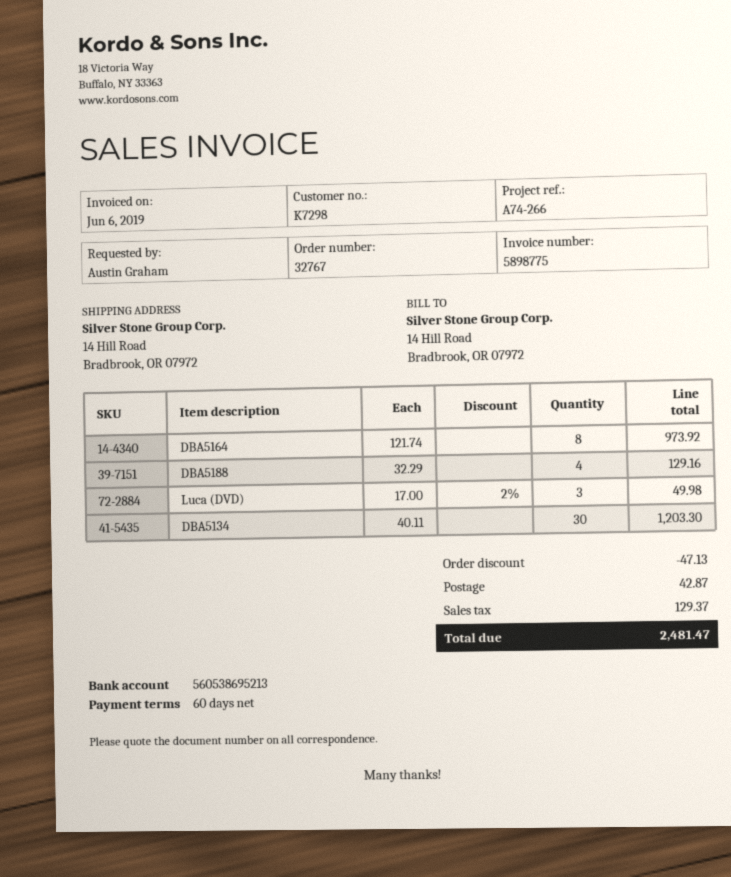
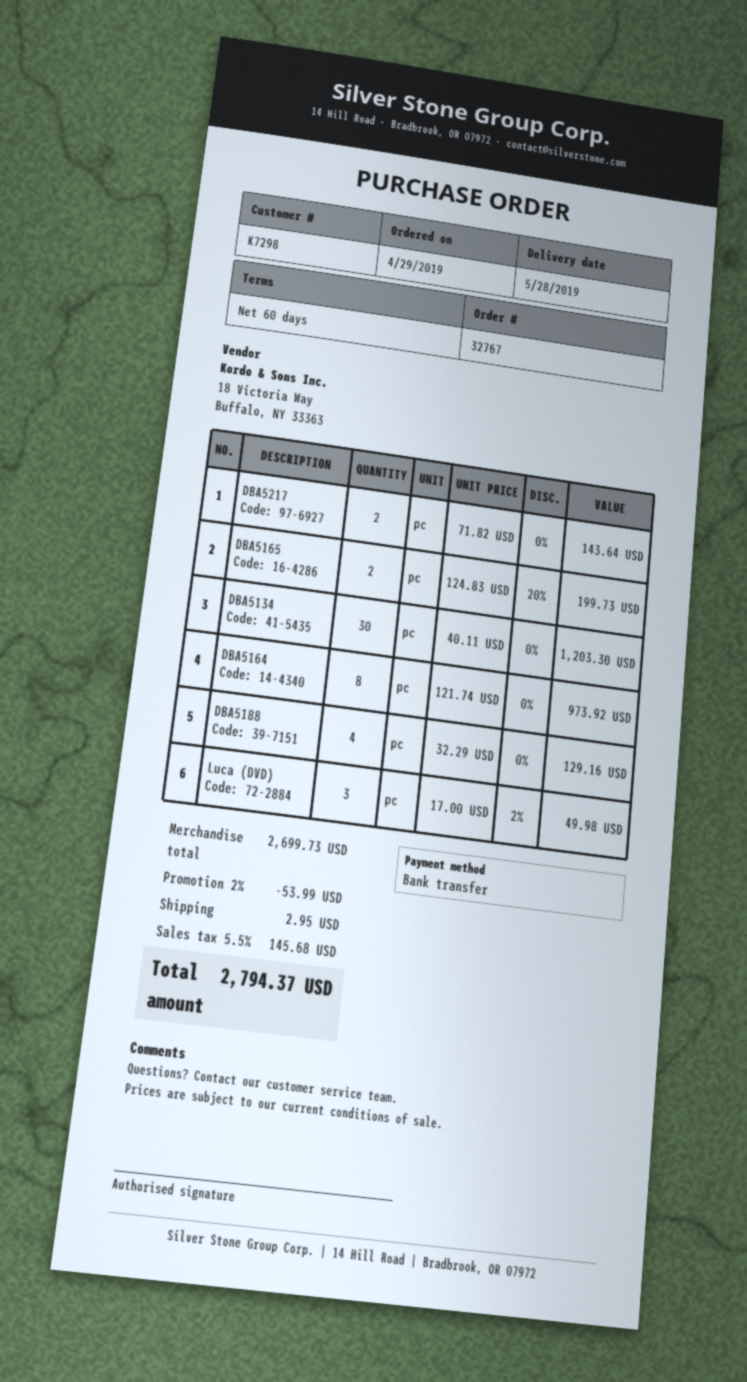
DBA5217: none -> 2 x 71.82 = 143.64
DBA5165: none -> 2 x 124.83 - 20% = 199.73
discount: 47.13 -> 53.99
shipping: 42.87 -> 2.95
tax: 129.37 -> 145.68
total: 2481.47 -> 2794.37

